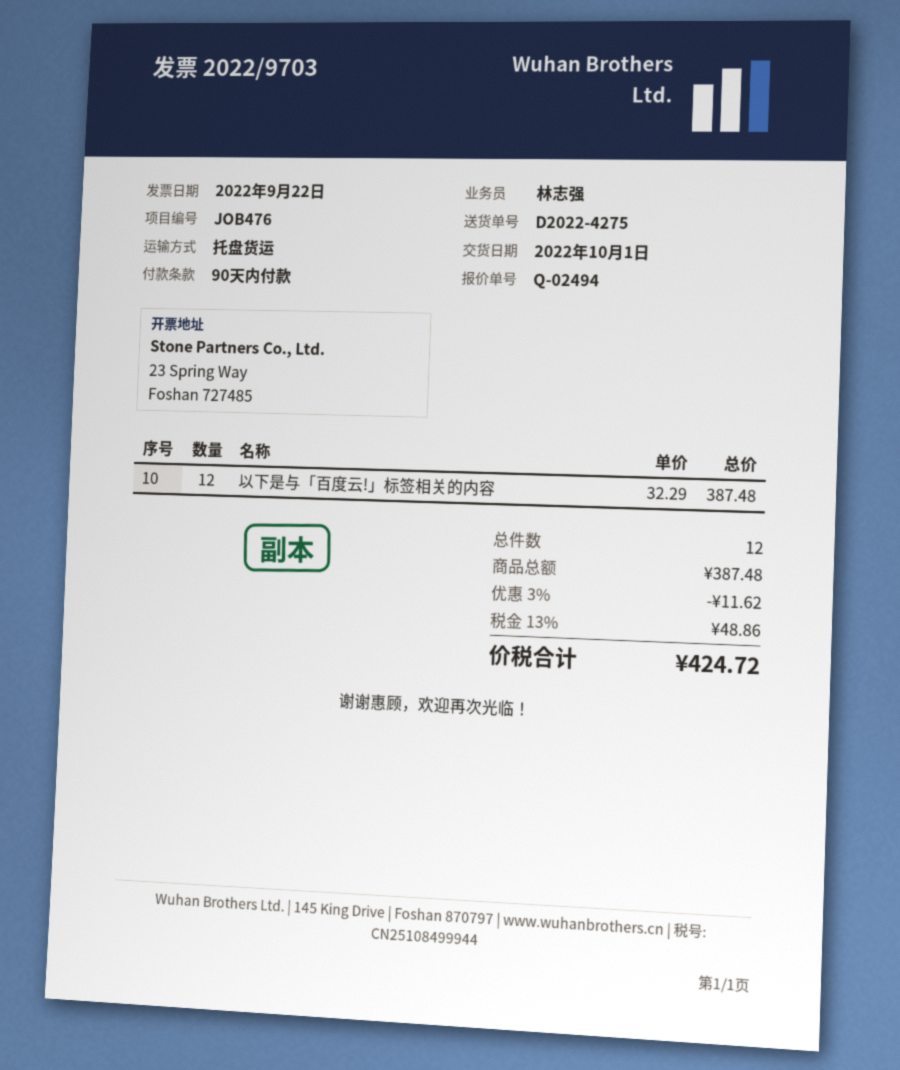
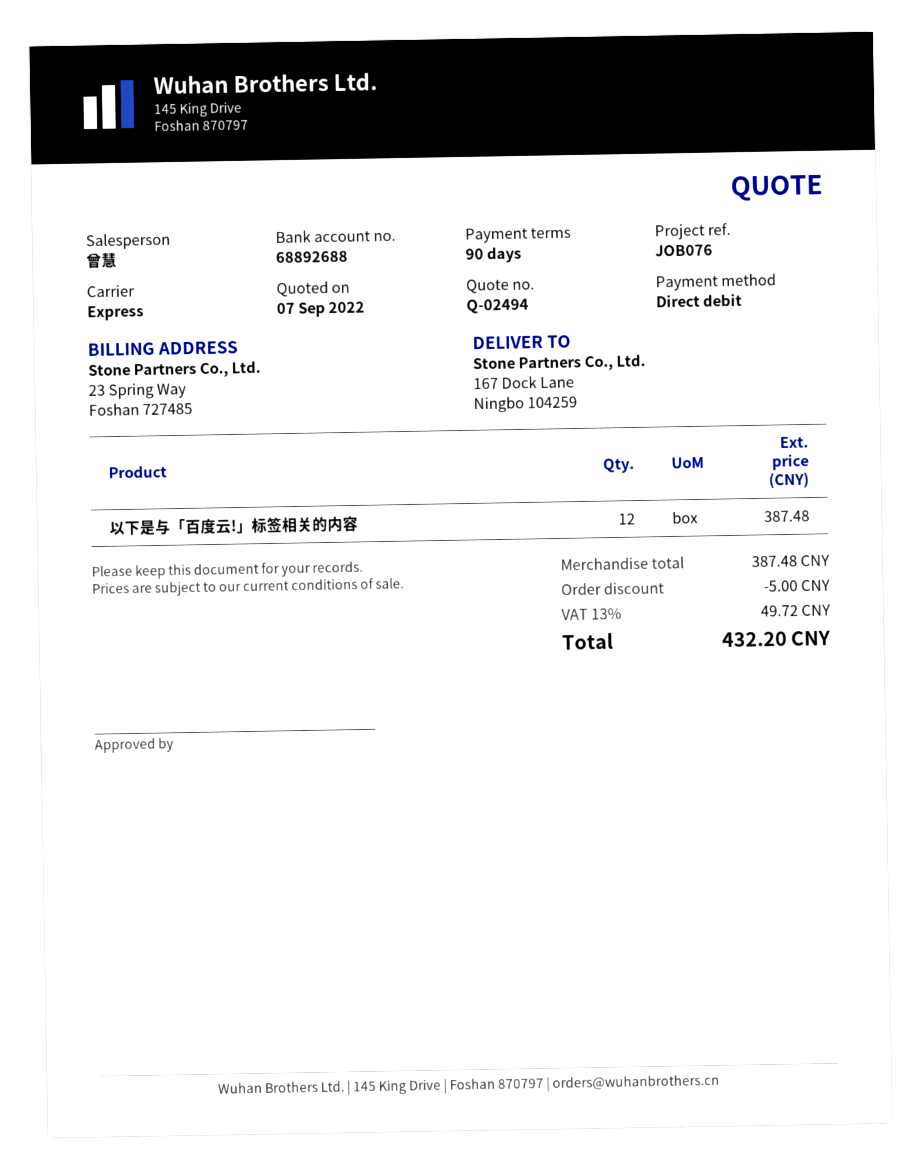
reference: JOB476 -> JOB076
sales rep: 林志强 -> 曾慧
shipping method: pallet freight -> express
discount: 11.62 -> 5.00
tax: 13% = 48.86 -> 13% = 49.72
total: 424.72 -> 432.20

